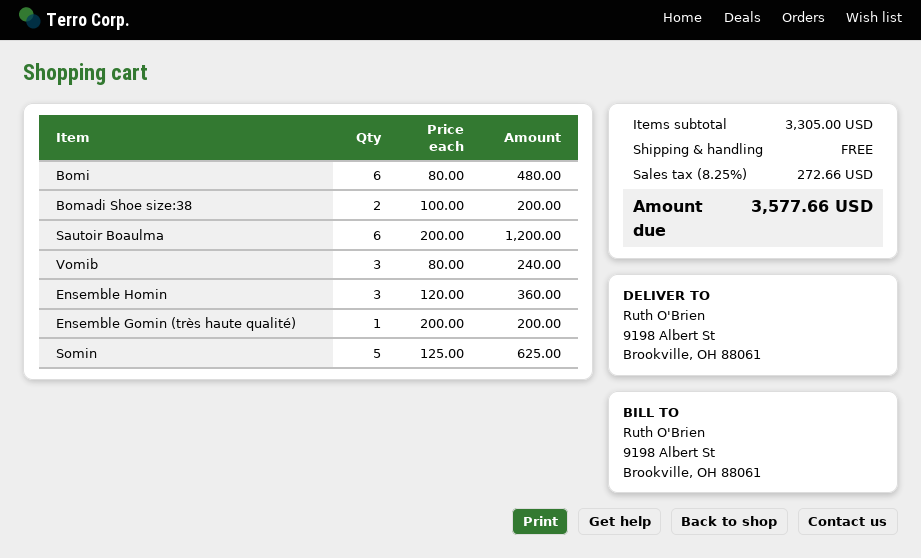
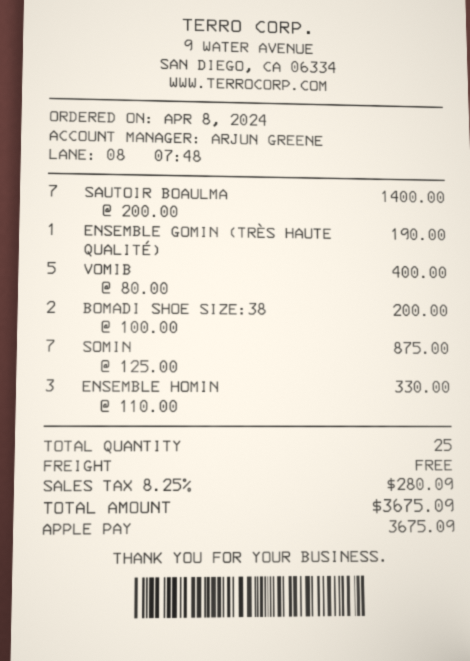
Bomi: 6 x 80.00 = 480.00 -> none
Sautoir Boaulma: 6 x 200.00 = 1200.00 -> 7 x 200.00 = 1400.00
Vomib: 3 x 80.00 = 240.00 -> 5 x 80.00 = 400.00
Ensemble Homin: 3 x 120.00 = 360.00 -> 3 x 110.00 = 330.00
Ensemble Gomin (très haute qualité): 1 x 200.00 = 200.00 -> 1 x 190.00 = 190.00
Somin: 5 x 125.00 = 625.00 -> 7 x 125.00 = 875.00
tax: 8.25% = 272.66 -> 8.25% = 280.09
total: 3577.66 -> 3675.09

